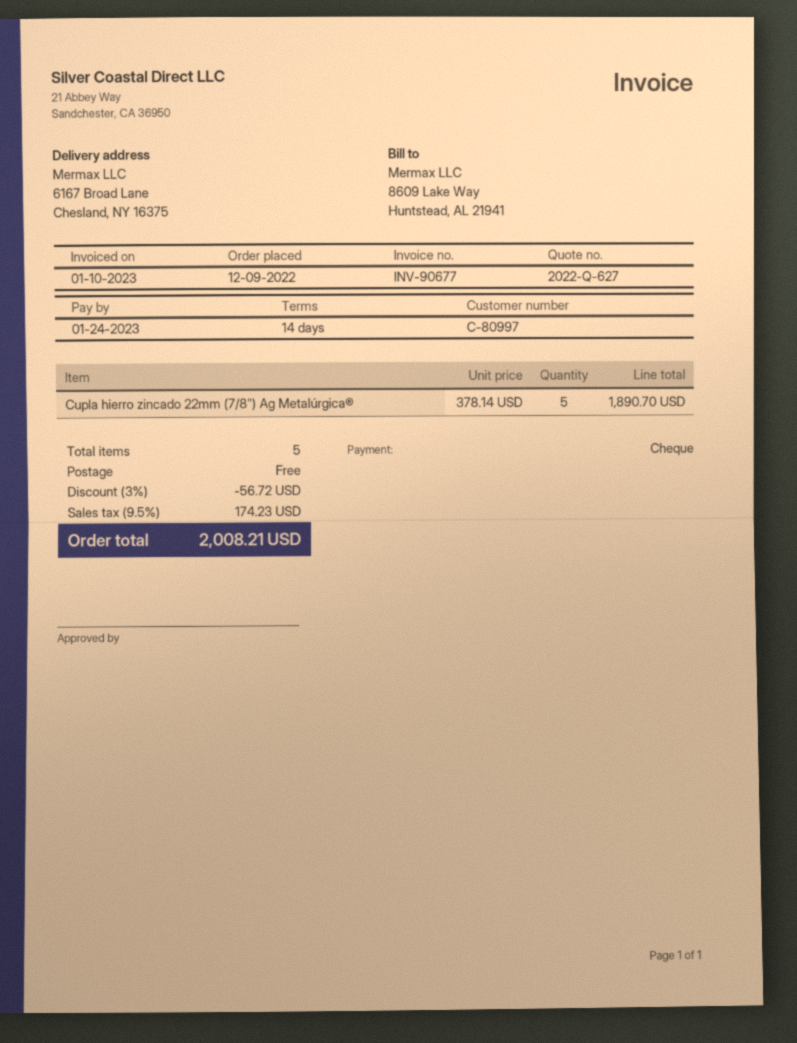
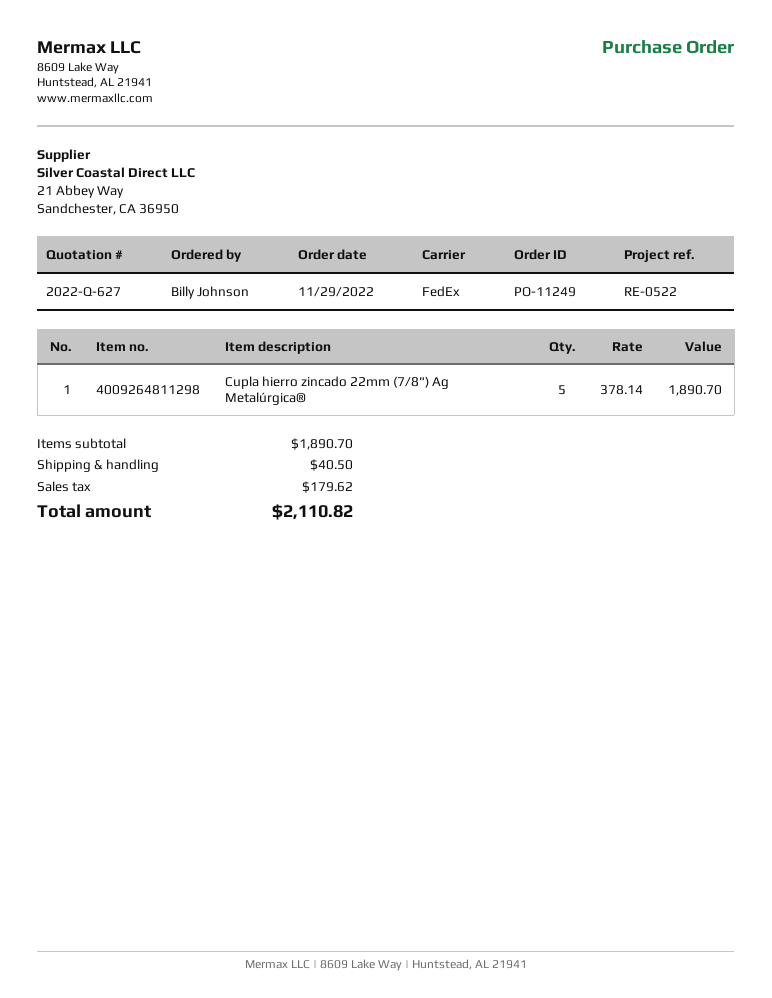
order date: 2022-12-09 -> 2022-11-29
discount: 3% = 56.72 -> none
shipping: 0.00 -> 40.50
tax: 174.23 -> 179.62
total: 2008.21 -> 2110.82

